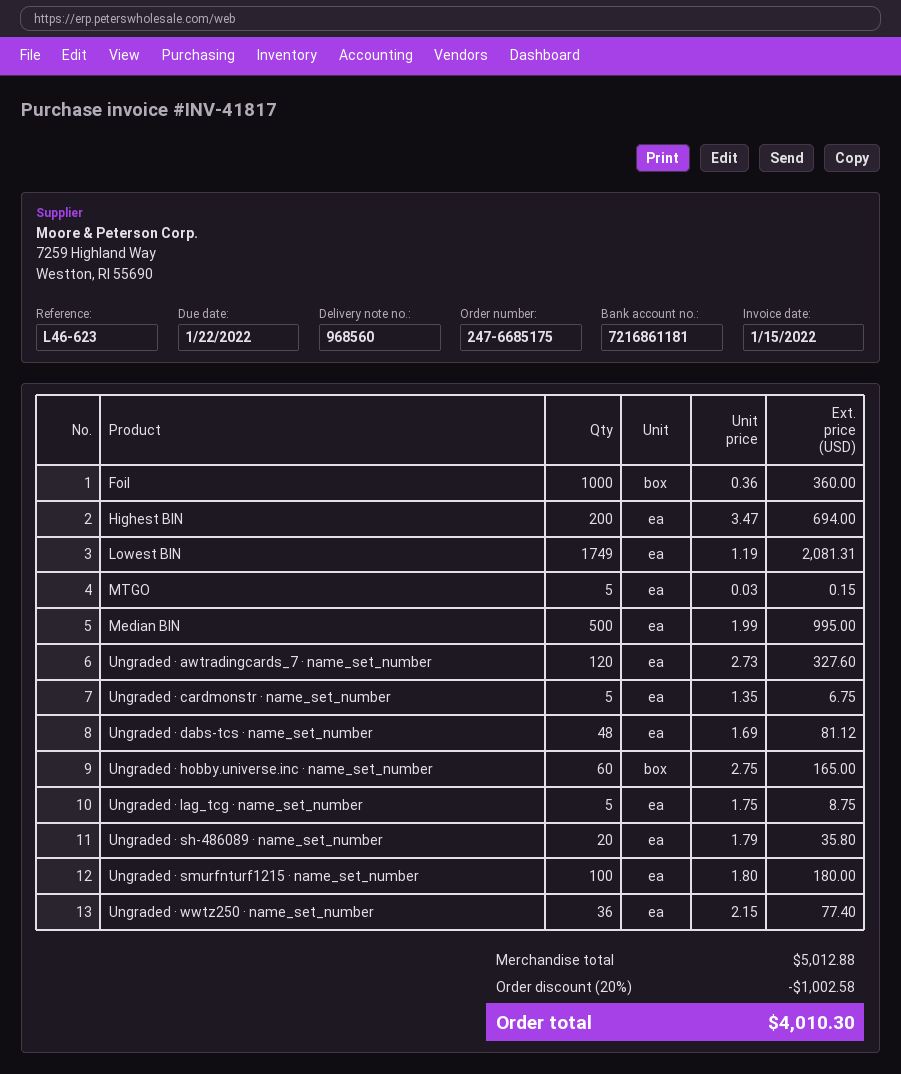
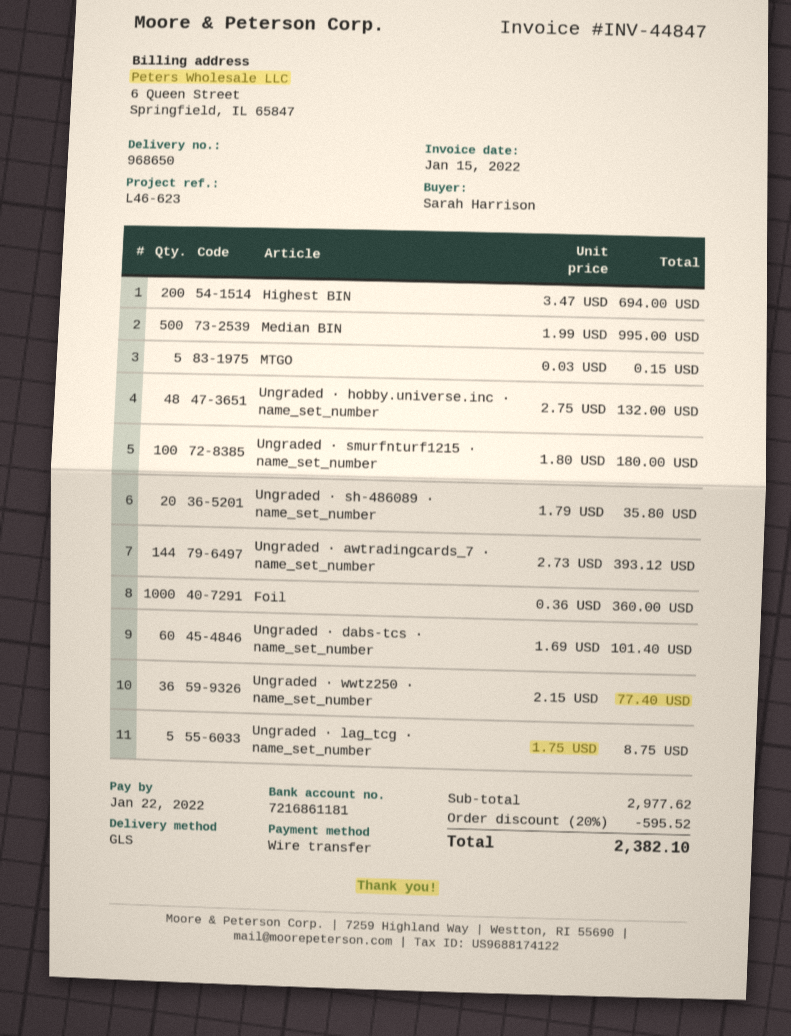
delivery note number: 968560 -> 968650
invoice number: INV-41817 -> INV-44847
Lowest BIN: 1749 x 1.19 = 2081.31 -> none
Ungraded · awtradingcards_7 · name_set_number: 120 x 2.73 = 327.60 -> 144 x 2.73 = 393.12
Ungraded · cardmonstr · name_set_number: 5 x 1.35 = 6.75 -> none
Ungraded · dabs-tcs · name_set_number: 48 x 1.69 = 81.12 -> 60 x 1.69 = 101.40
Ungraded · hobby.universe.inc · name_set_number: 60 x 2.75 = 165.00 -> 48 x 2.75 = 132.00
subtotal: 5012.88 -> 2977.62
discount: 20% = 1002.58 -> 20% = 595.52
total: 4010.30 -> 2382.10

